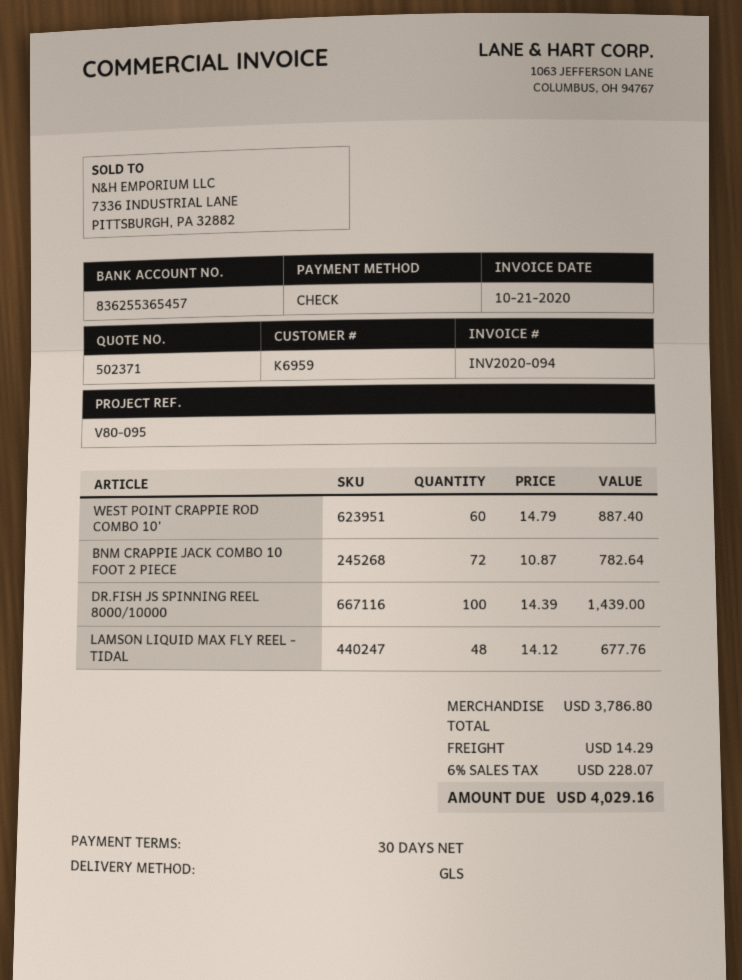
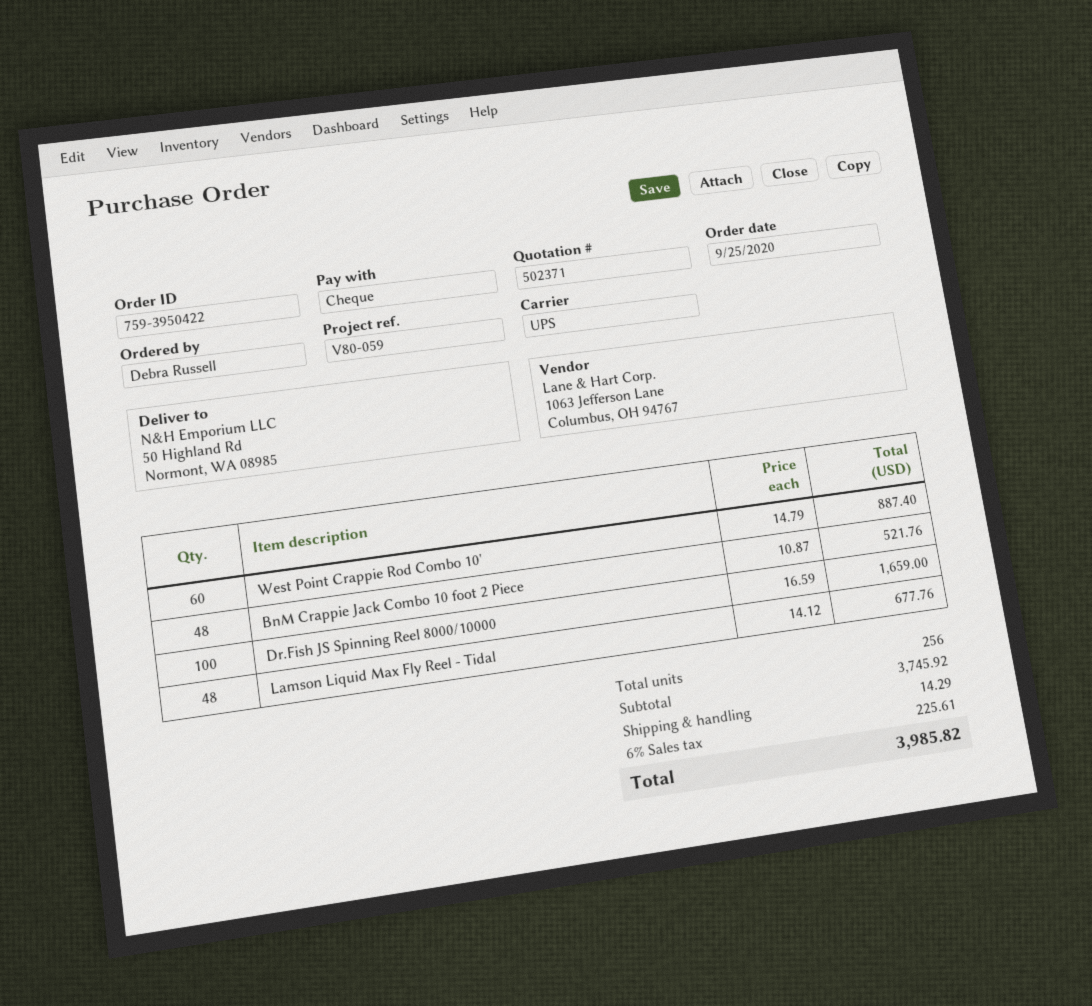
reference: V80-095 -> V80-059
shipping method: GLS -> UPS
BNM CRAPPIE JACK COMBO 10 FOOT 2 PIECE: 72 x 10.87 = 782.64 -> 48 x 10.87 = 521.76
DR.FISH JS SPINNING REEL 8000/10000: 100 x 14.39 = 1439.00 -> 100 x 16.59 = 1659.00
subtotal: 3786.80 -> 3745.92
tax: 6% = 228.07 -> 6% = 225.61
total: 4029.16 -> 3985.82

